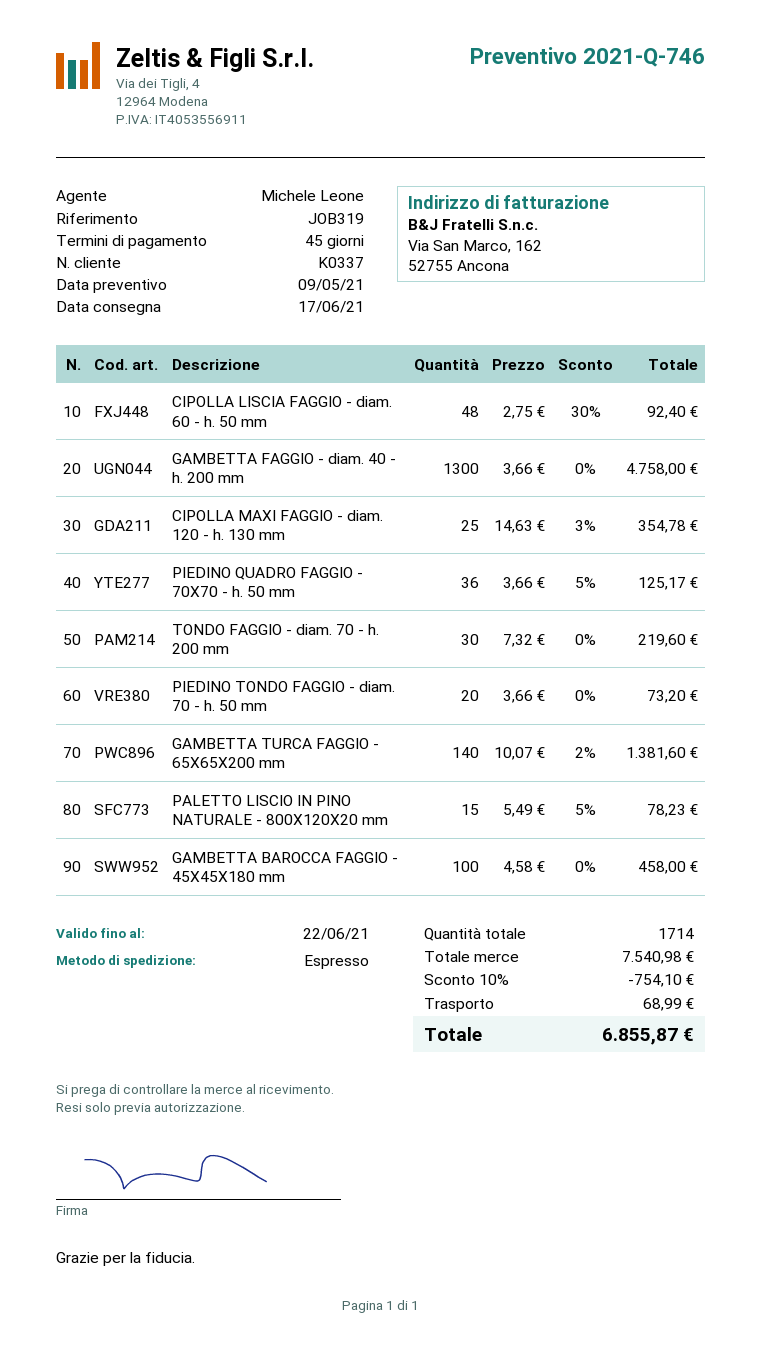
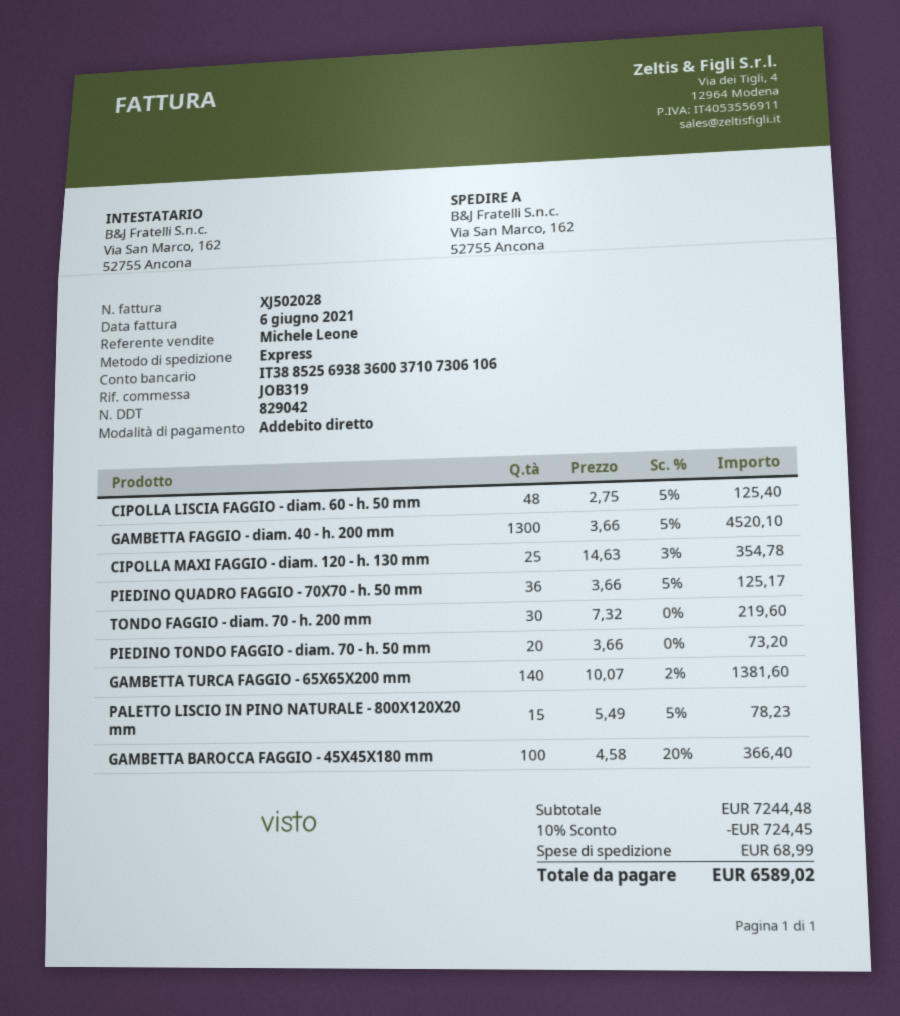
CIPOLLA LISCIA FAGGIO - diam. 60 - h. 50 mm: 48 x 2.75 - 30% = 92.40 -> 48 x 2.75 - 5% = 125.40
GAMBETTA FAGGIO - diam. 40 - h. 200 mm: 1300 x 3.66 = 4758.00 -> 1300 x 3.66 - 5% = 4520.10
GAMBETTA BAROCCA FAGGIO - 45X45X180 mm: 100 x 4.58 = 458.00 -> 100 x 4.58 - 20% = 366.40
subtotal: 7540.98 -> 7244.48
discount: 10% = 754.10 -> 10% = 724.45
total: 6855.87 -> 6589.02

